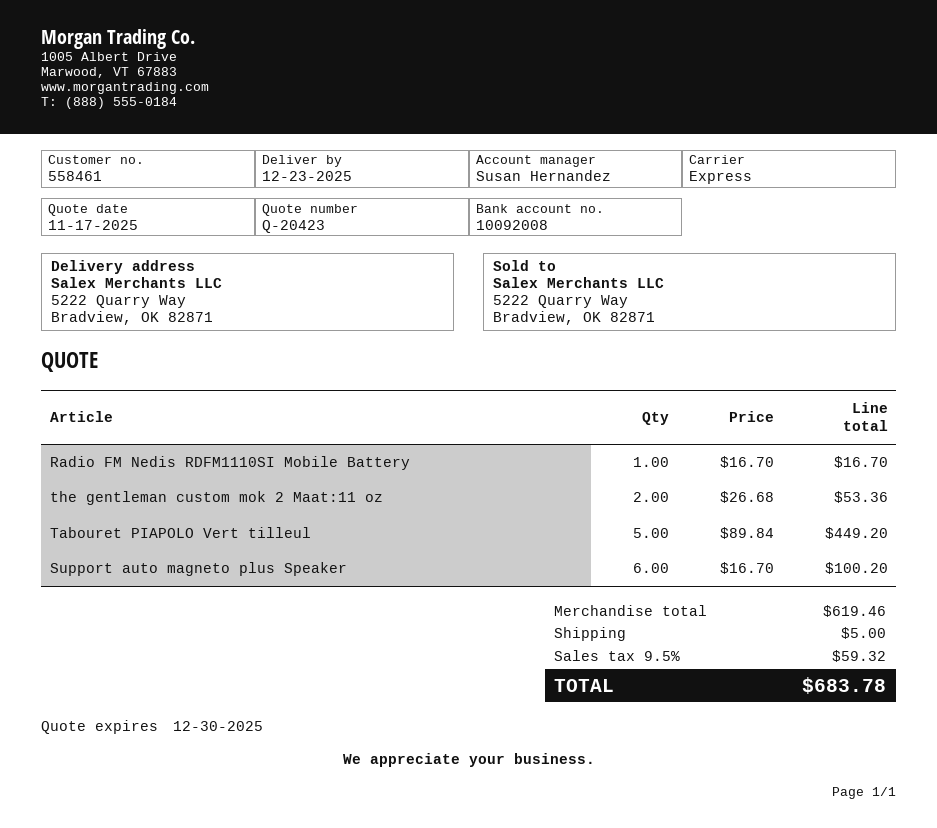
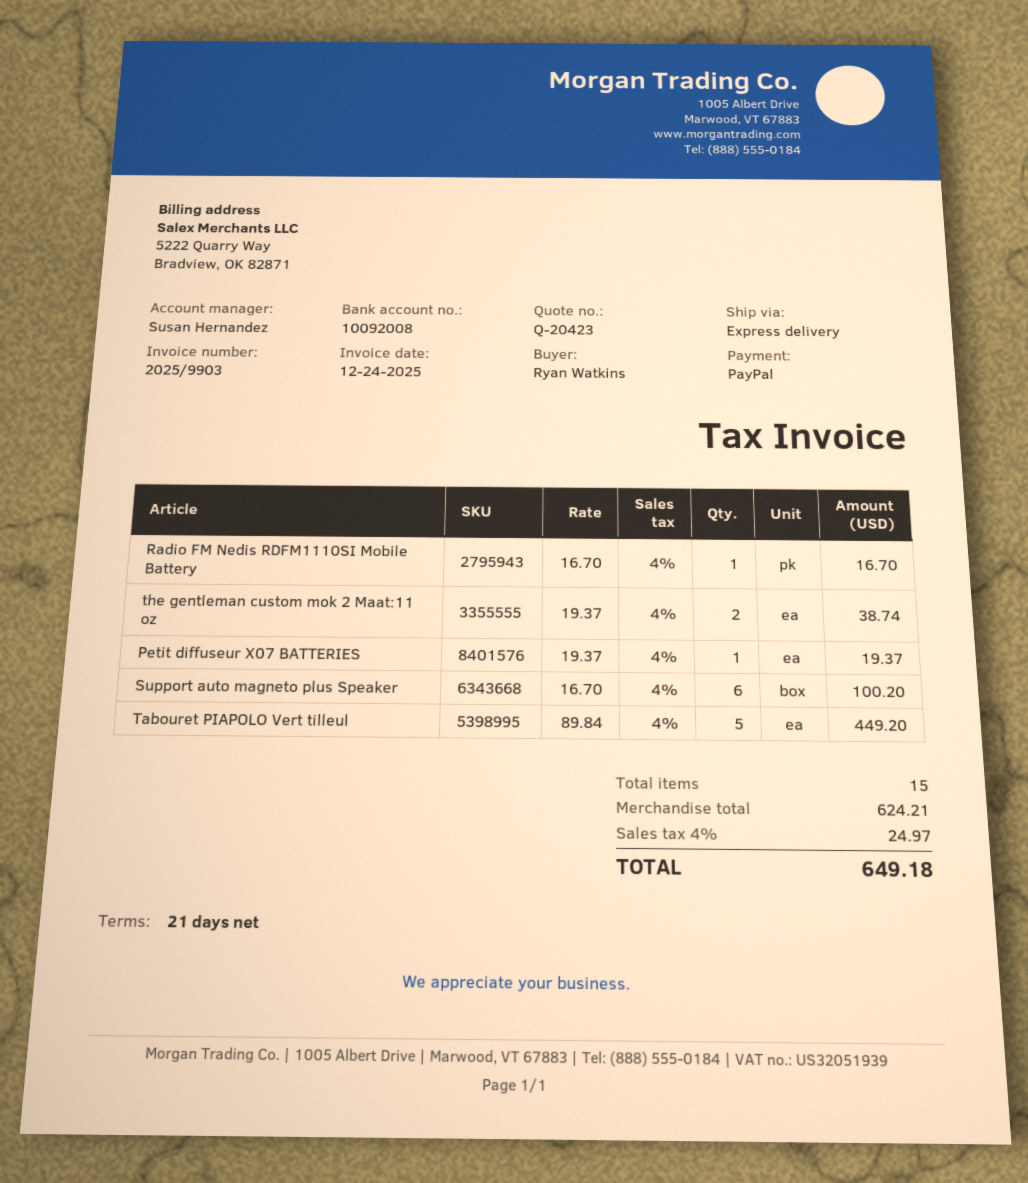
the gentleman custom mok 2 Maat:11 oz: 2 x 26.68 = 53.36 -> 2 x 19.37 = 38.74
Petit diffuseur X07 BATTERIES: none -> 1 x 19.37 = 19.37
subtotal: 619.46 -> 624.21
shipping: 5.00 -> none
tax: 9.5% = 59.32 -> 4% = 24.97
total: 683.78 -> 649.18

